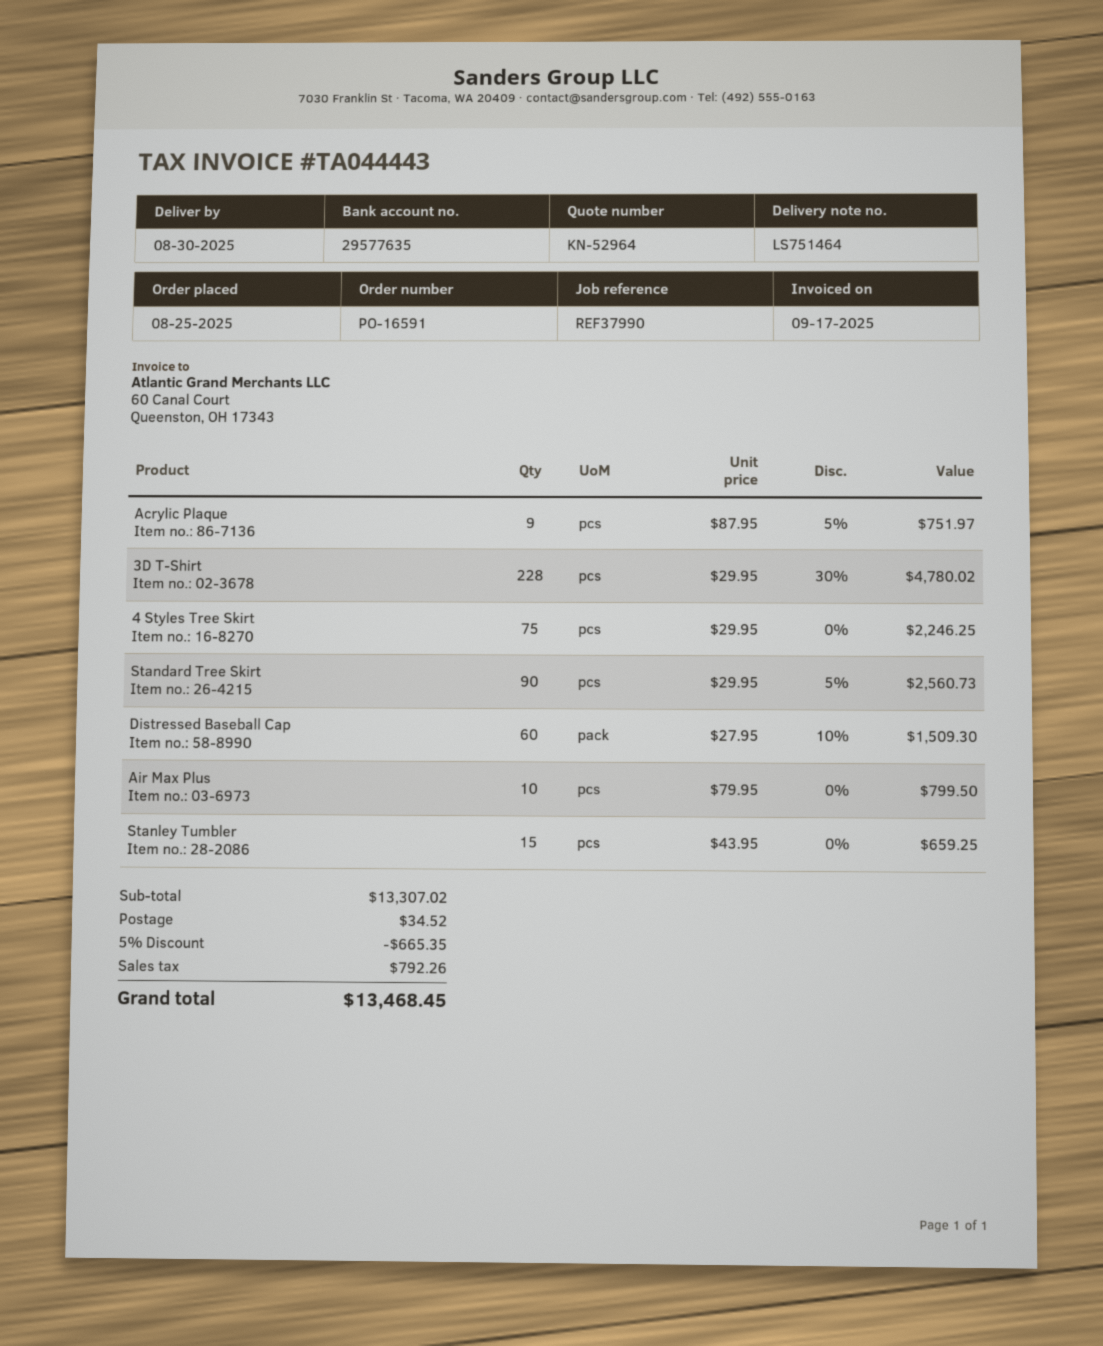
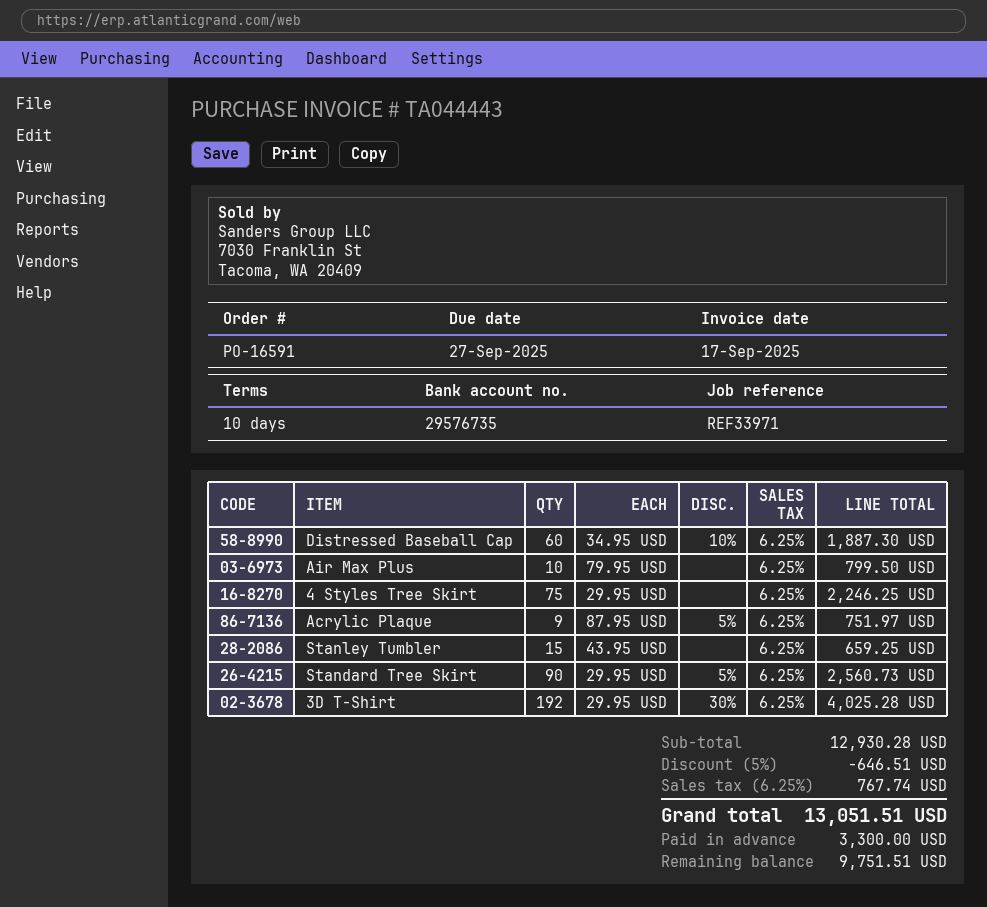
reference: REF37990 -> REF33971
bank account: 29577635 -> 29576735
3D T-Shirt: 228 x 29.95 - 30% = 4780.02 -> 192 x 29.95 - 30% = 4025.28
Distressed Baseball Cap: 60 x 27.95 - 10% = 1509.30 -> 60 x 34.95 - 10% = 1887.30
subtotal: 13307.02 -> 12930.28
discount: 5% = 665.35 -> 5% = 646.51
shipping: 34.52 -> none
tax: 792.26 -> 767.74
total: 13468.45 -> 13051.51

